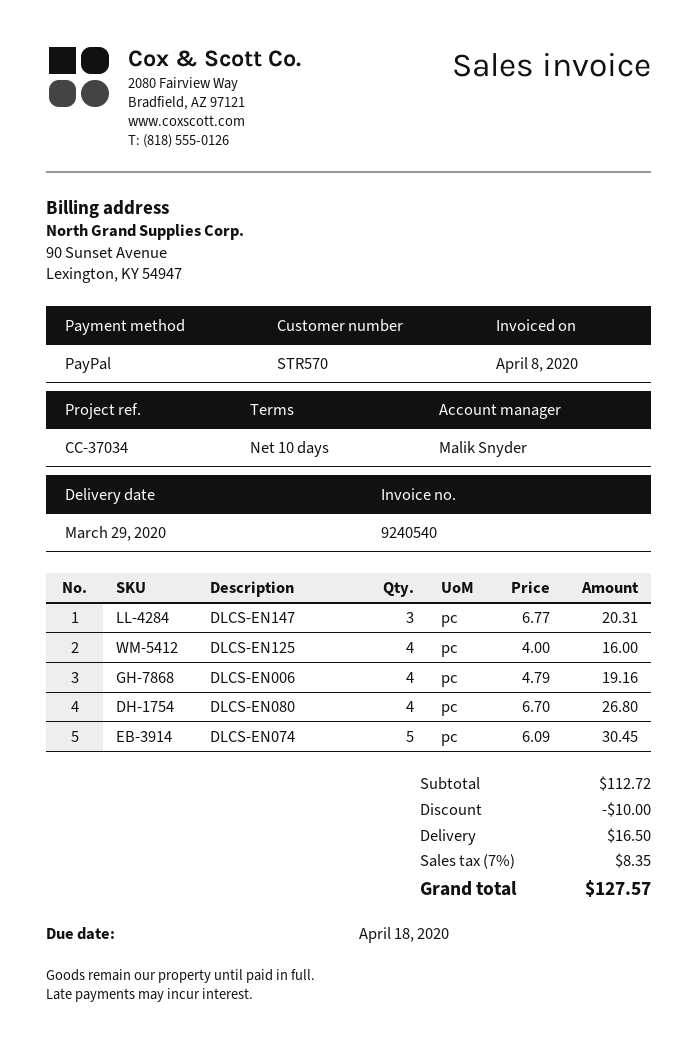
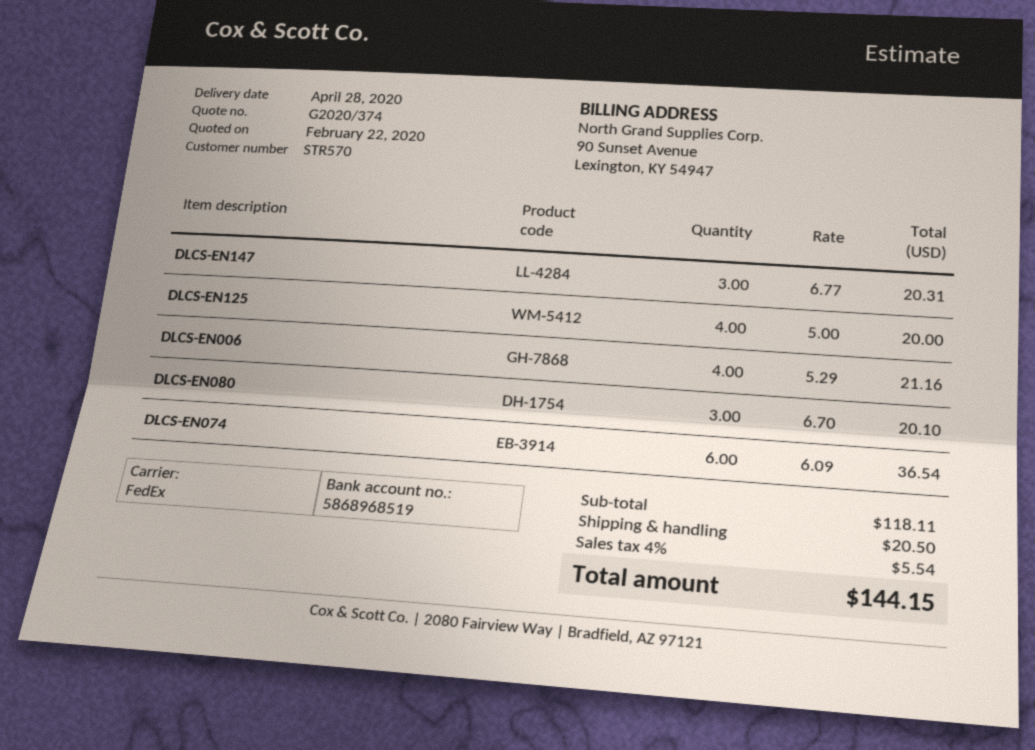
delivery date: 2020-03-29 -> 2020-04-28
DLCS-EN125: 4 x 4.00 = 16.00 -> 4 x 5.00 = 20.00
DLCS-EN006: 4 x 4.79 = 19.16 -> 4 x 5.29 = 21.16
DLCS-EN080: 4 x 6.70 = 26.80 -> 3 x 6.70 = 20.10
DLCS-EN074: 5 x 6.09 = 30.45 -> 6 x 6.09 = 36.54
subtotal: 112.72 -> 118.11
discount: 10.00 -> none
shipping: 16.50 -> 20.50
tax: 7% = 8.35 -> 4% = 5.54
total: 127.57 -> 144.15

